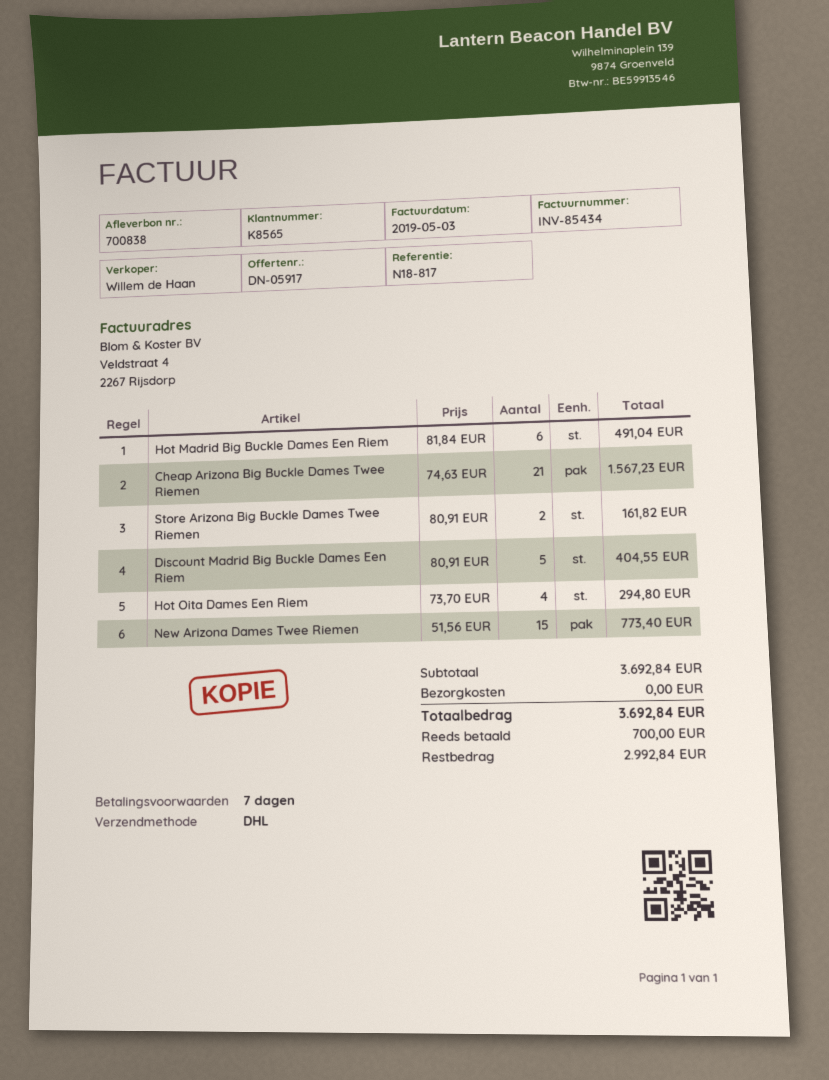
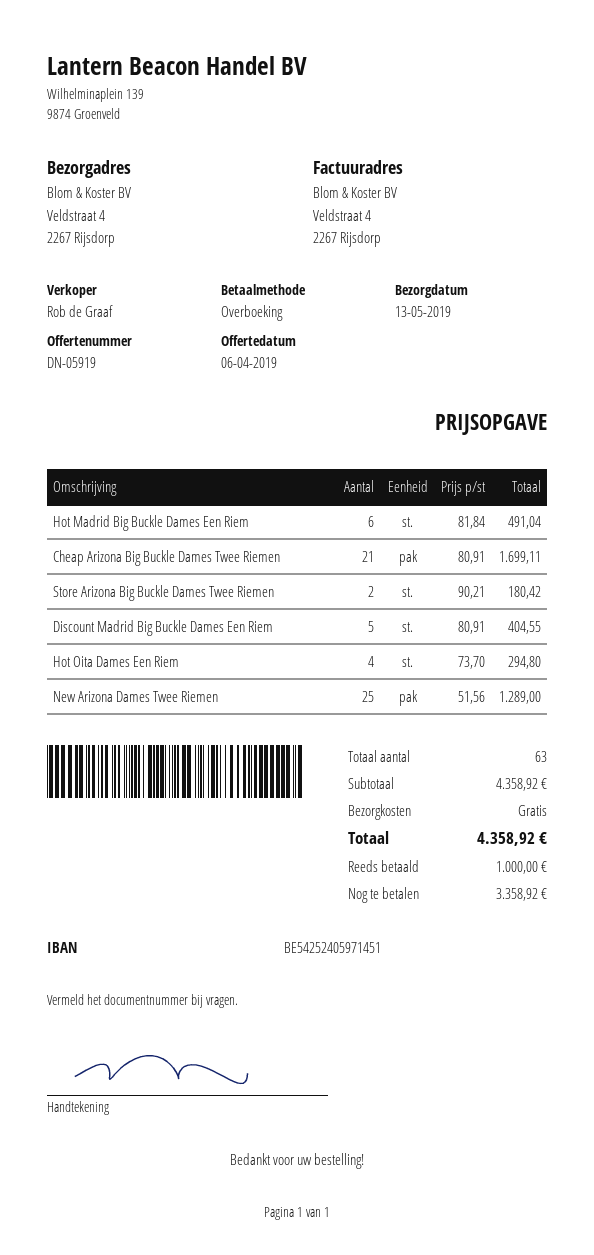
quote number: DN-05917 -> DN-05919
sales rep: Willem de Haan -> Rob de Graaf
Cheap Arizona Big Buckle Dames Twee Riemen: 21 x 74.63 = 1567.23 -> 21 x 80.91 = 1699.11
Store Arizona Big Buckle Dames Twee Riemen: 2 x 80.91 = 161.82 -> 2 x 90.21 = 180.42
New Arizona Dames Twee Riemen: 15 x 51.56 = 773.40 -> 25 x 51.56 = 1289.00
subtotal: 3692.84 -> 4358.92
total: 3692.84 -> 4358.92
deposit: 700.00 -> 1000.00
balance: 2992.84 -> 3358.92

